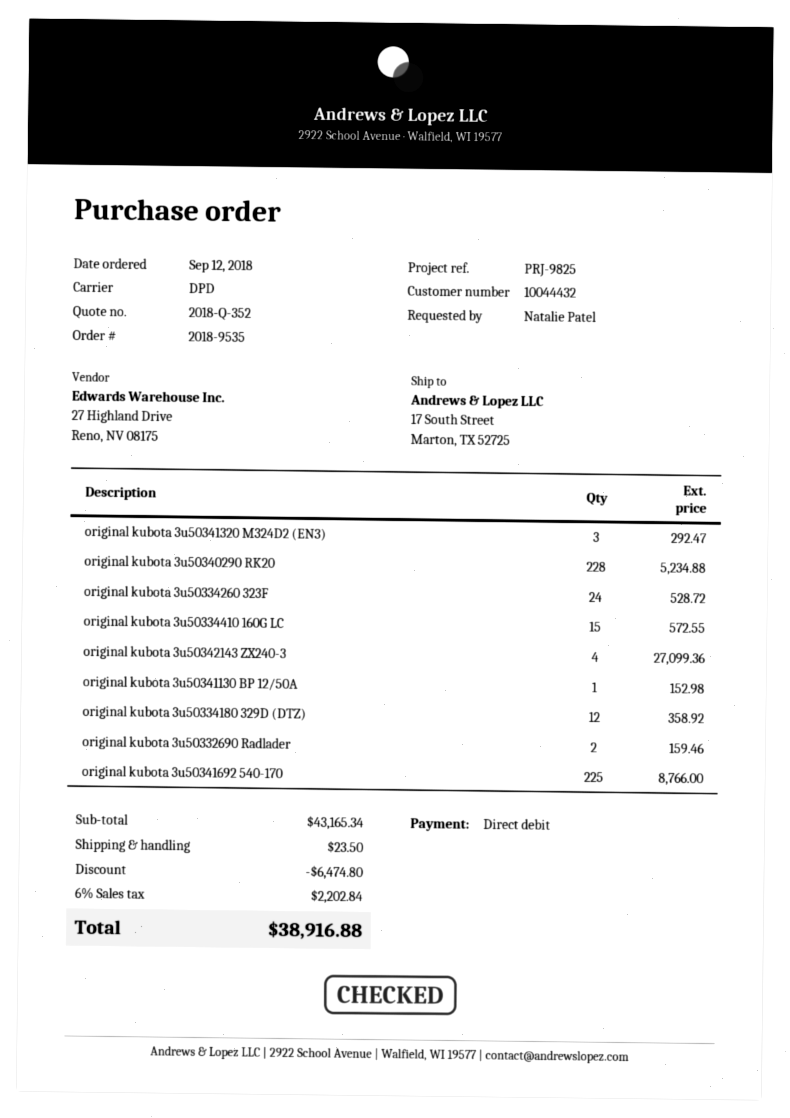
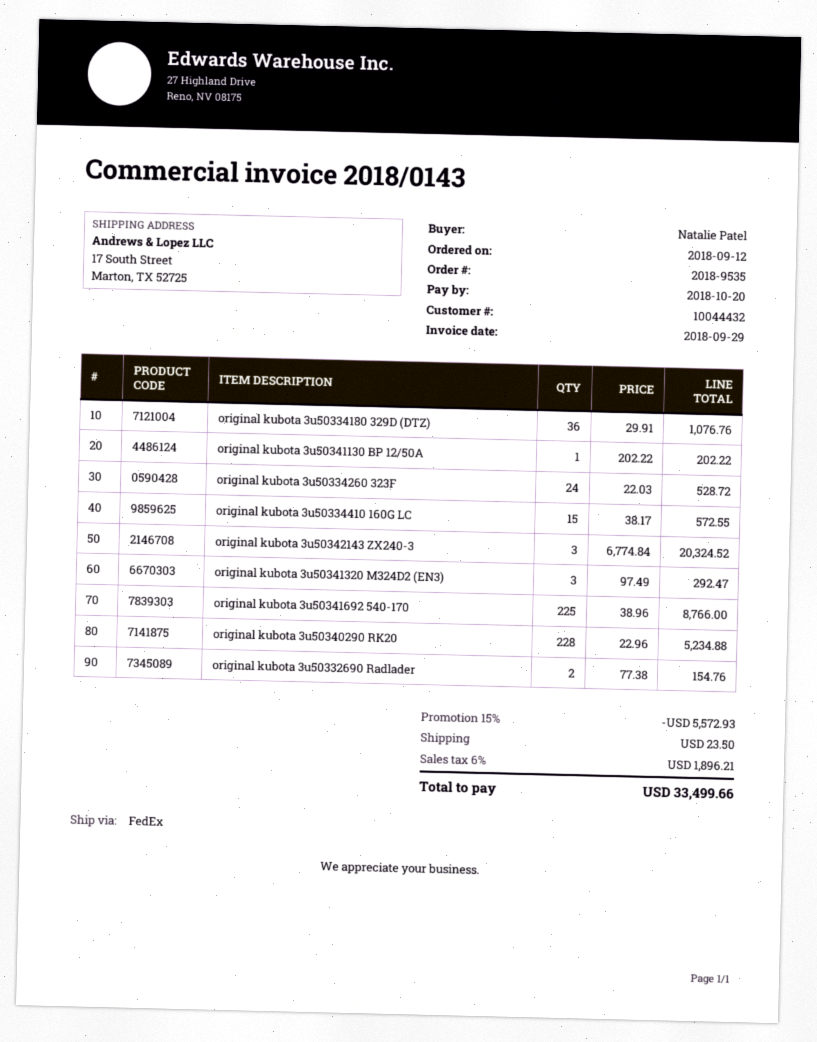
shipping method: DPD -> FedEx
original kubota 3u50342143 ZX240-3: 4 for 27099.36 -> 3 for 20324.52
original kubota 3u50341130 BP 12/50A: 1 for 152.98 -> 1 for 202.22
original kubota 3u50334180 329D (DTZ): 12 for 358.92 -> 36 for 1076.76
original kubota 3u50332690 Radlader: 2 for 159.46 -> 2 for 154.76
discount: 6474.80 -> 5572.93
tax: 6% = 2202.84 -> 6% = 1896.21
total: 38916.88 -> 33499.66

